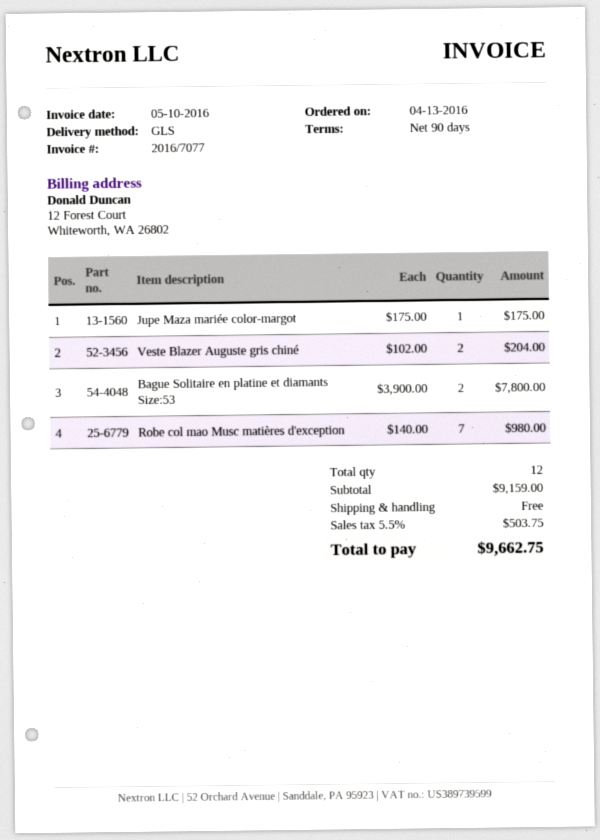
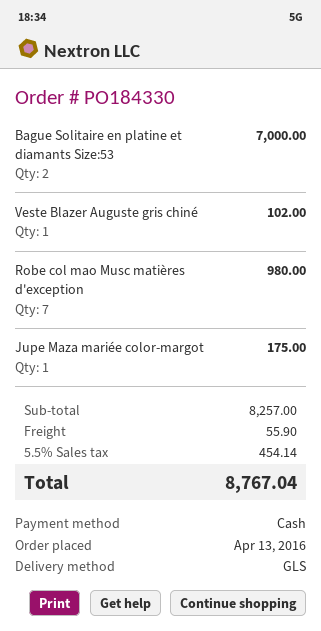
Veste Blazer Auguste gris chiné: 2 for 204.00 -> 1 for 102.00
Bague Solitaire en platine et diamants Size:53: 2 for 7800.00 -> 2 for 7000.00
subtotal: 9159.00 -> 8257.00
shipping: 0.00 -> 55.90
tax: 5.5% = 503.75 -> 5.5% = 454.14
total: 9662.75 -> 8767.04

